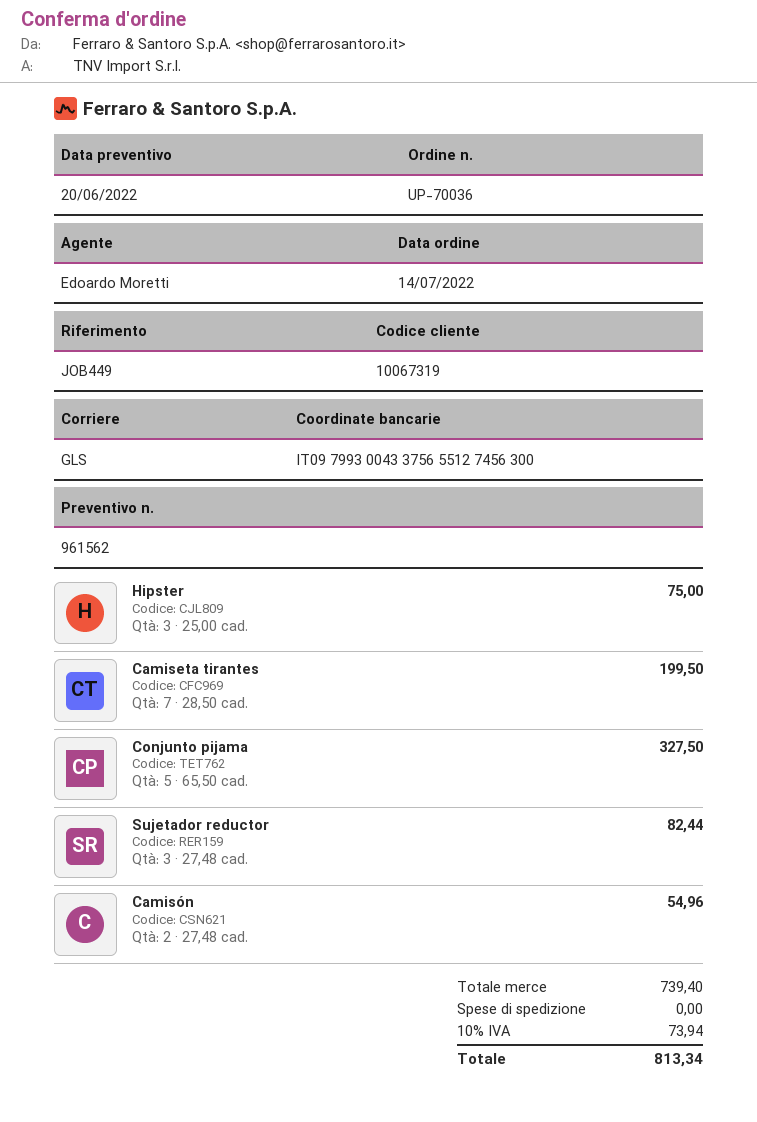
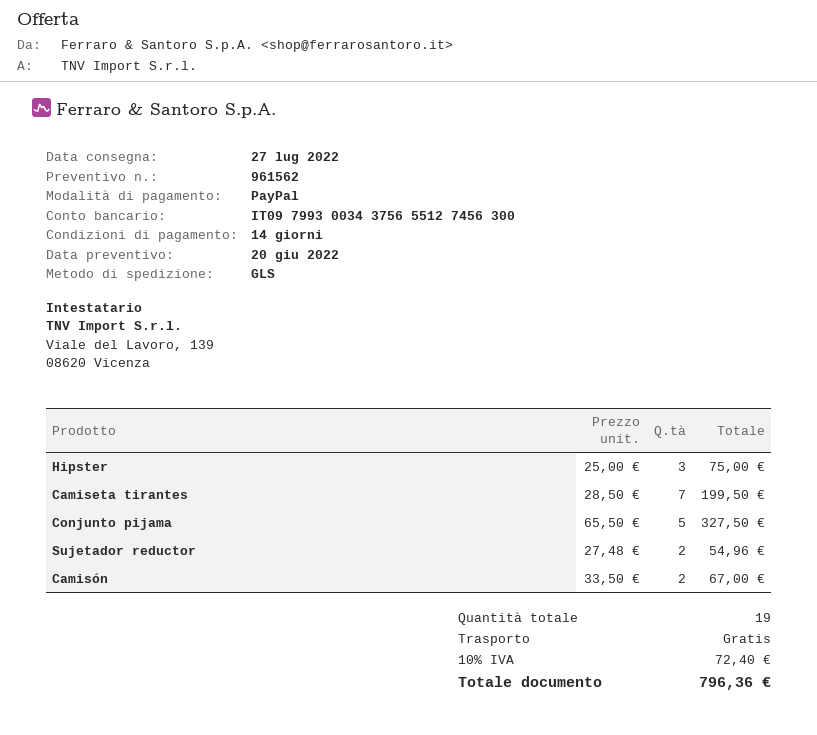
bank account: IT0979930043375655127456300 -> IT0979930034375655127456300
Sujetador reductor: 3 x 27.48 = 82.44 -> 2 x 27.48 = 54.96
Camisón: 2 x 27.48 = 54.96 -> 2 x 33.50 = 67.00
tax: 10% = 73.94 -> 10% = 72.40
total: 813.34 -> 796.36

